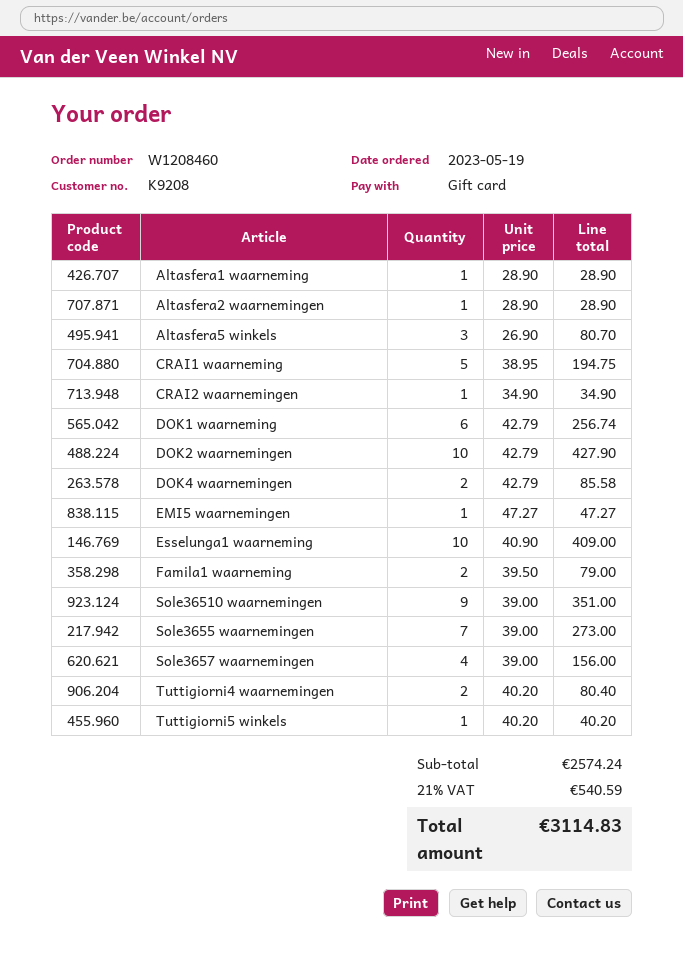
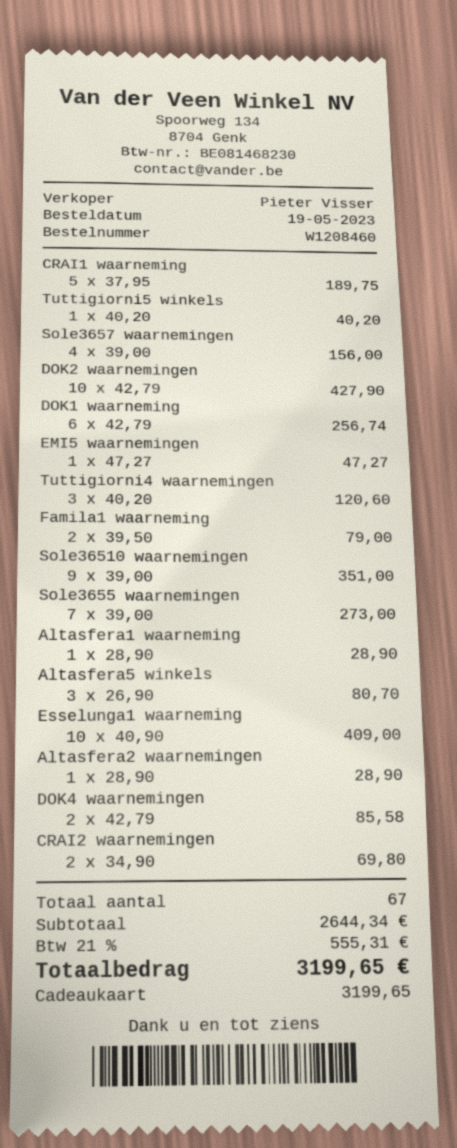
CRAI1 waarneming: 5 x 38.95 = 194.75 -> 5 x 37.95 = 189.75
CRAI2 waarnemingen: 1 x 34.90 = 34.90 -> 2 x 34.90 = 69.80
Tuttigiorni4 waarnemingen: 2 x 40.20 = 80.40 -> 3 x 40.20 = 120.60
subtotal: 2574.24 -> 2644.34
tax: 21% = 540.59 -> 21% = 555.31
total: 3114.83 -> 3199.65

